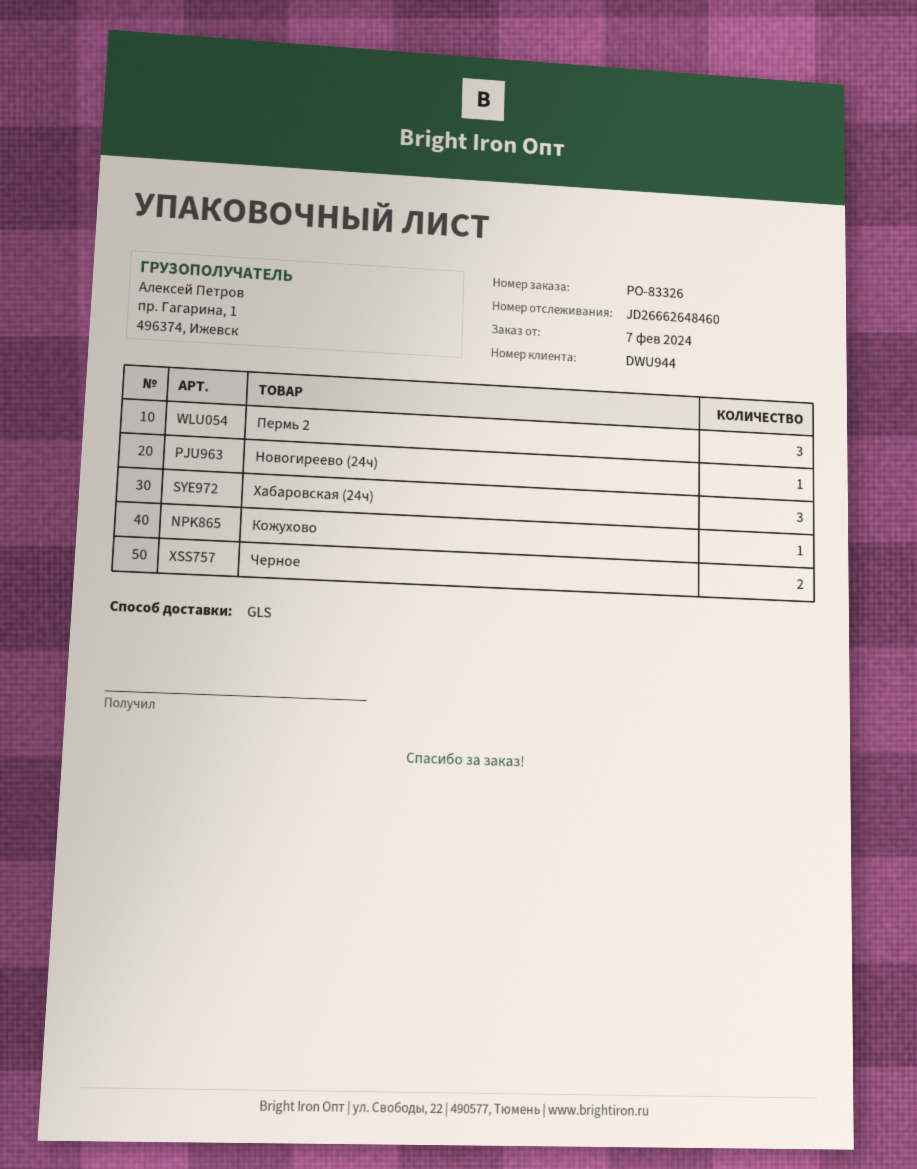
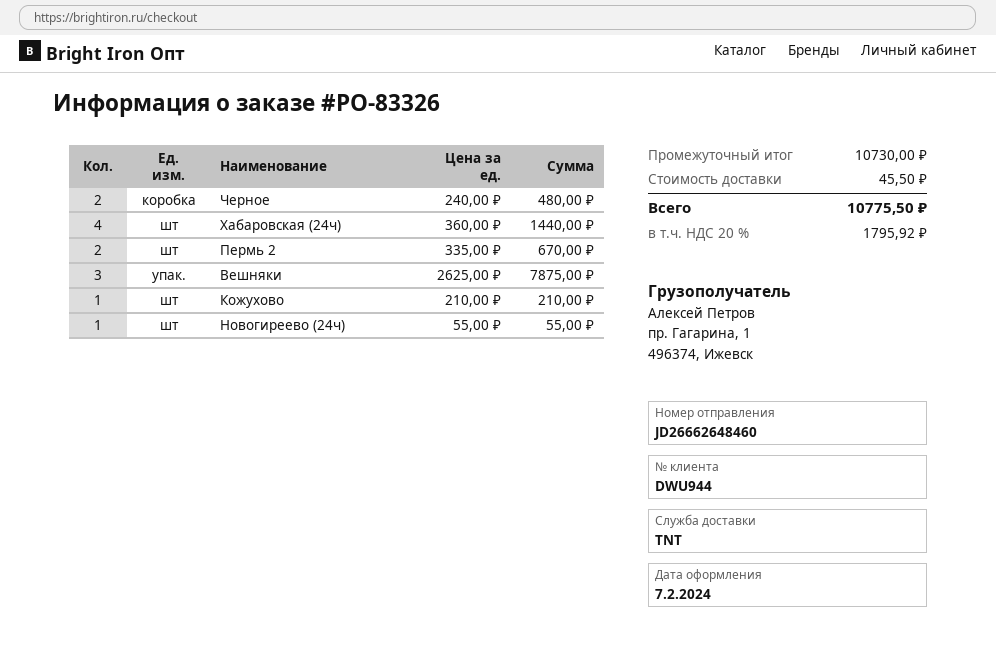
shipping method: GLS -> TNT
Пермь 2: 3 -> 2
Хабаровская (24ч): 3 -> 4
Вешняки: none -> 3

